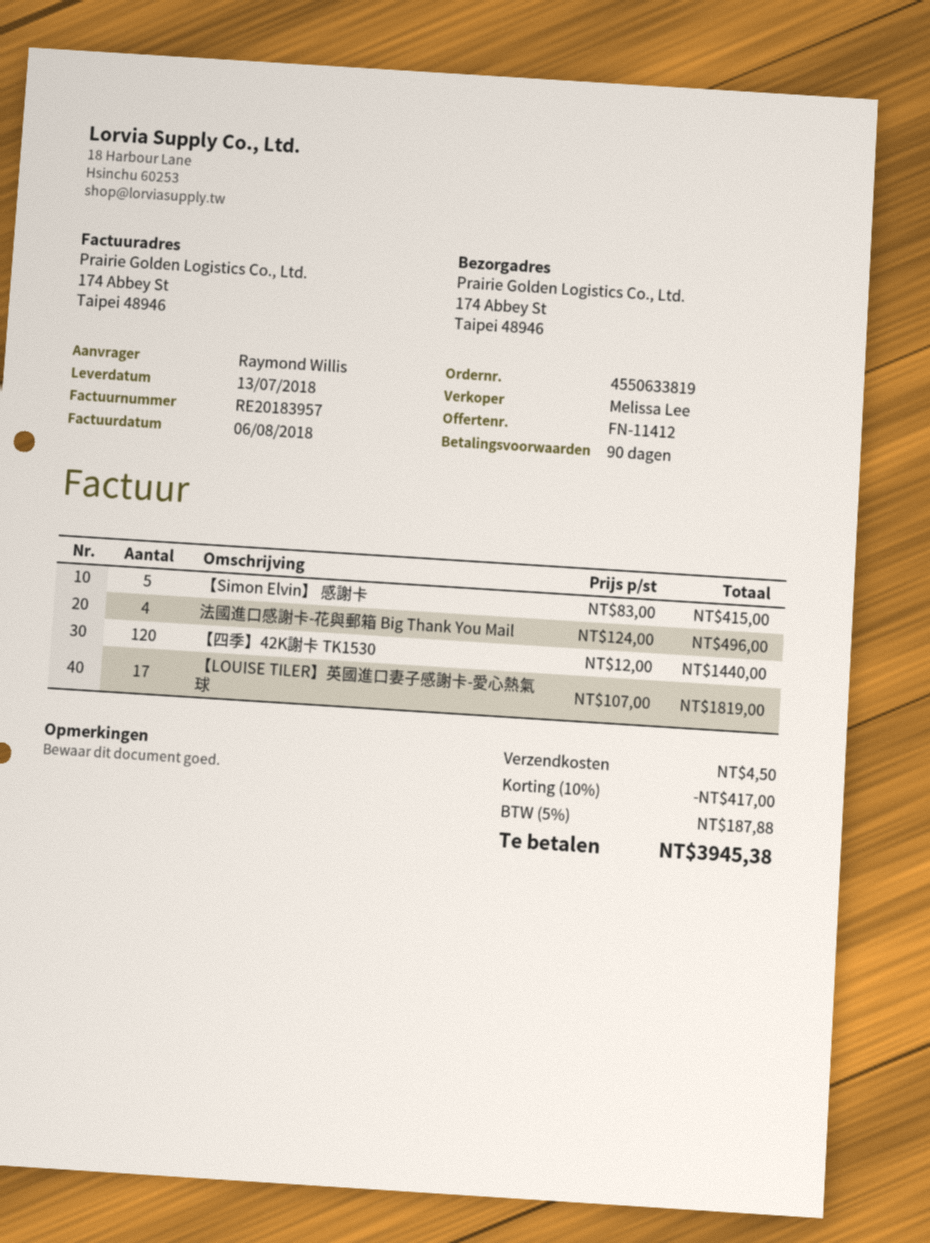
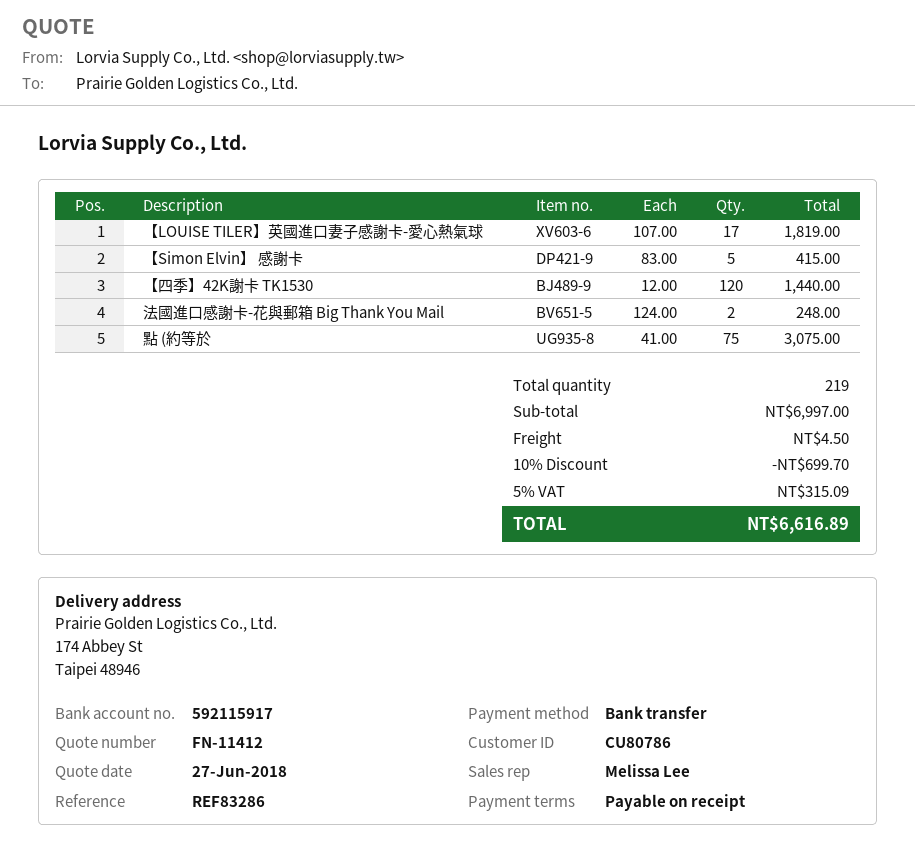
payment terms: 90 days -> on receipt
法國進口感謝卡-花與郵箱 Big Thank You Mail: 4 x 124.00 = 496.00 -> 2 x 124.00 = 248.00
點 (約等於: none -> 75 x 41.00 = 3075.00
discount: 10% = 417.00 -> 10% = 699.70
tax: 5% = 187.88 -> 5% = 315.09
total: 3945.38 -> 6616.89

